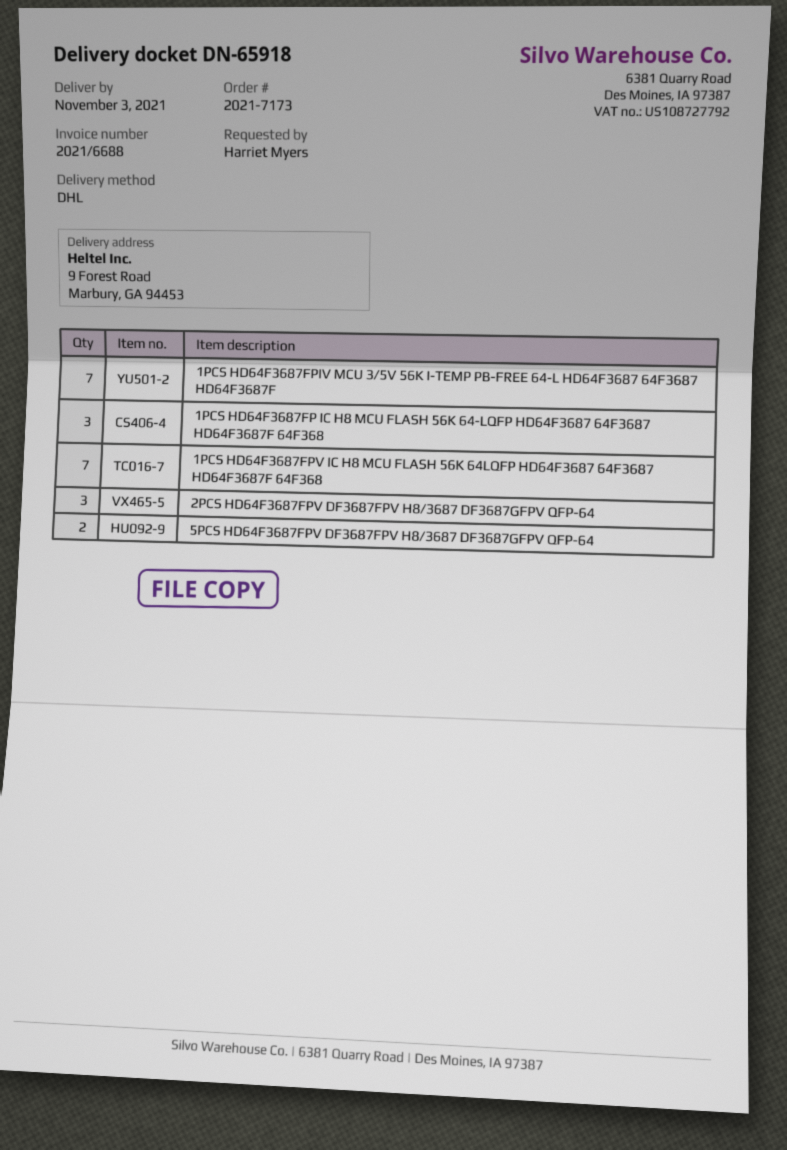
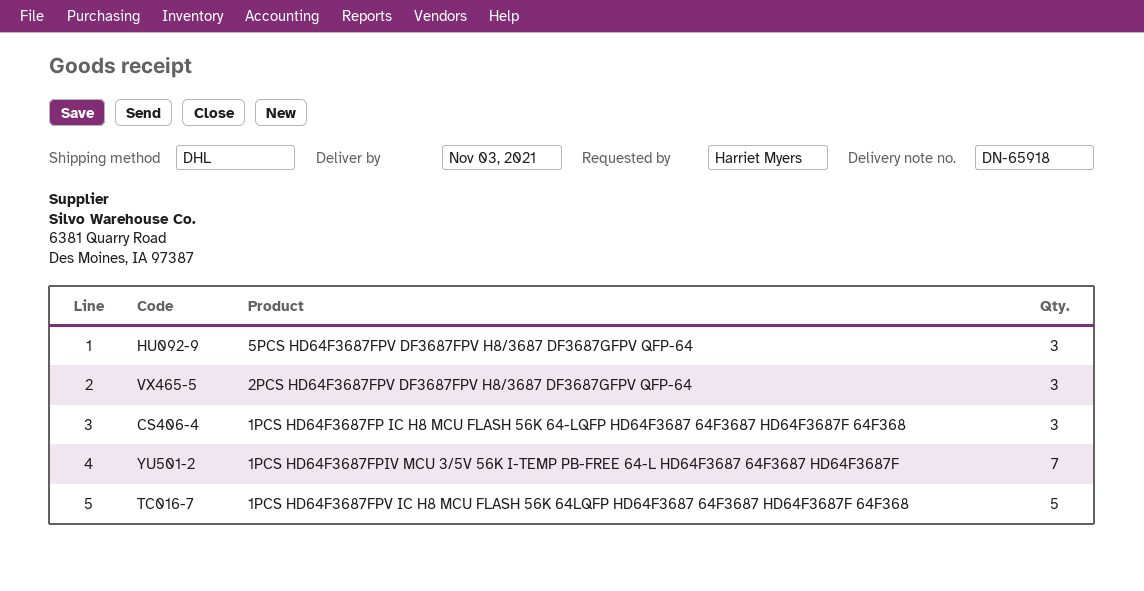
1PCS HD64F3687FPV IC H8 MCU FLASH 56K 64LQFP HD64F3687 64F3687 HD64F3687F 64F368: 7 -> 5
5PCS HD64F3687FPV DF3687FPV H8/3687 DF3687GFPV QFP-64: 2 -> 3

